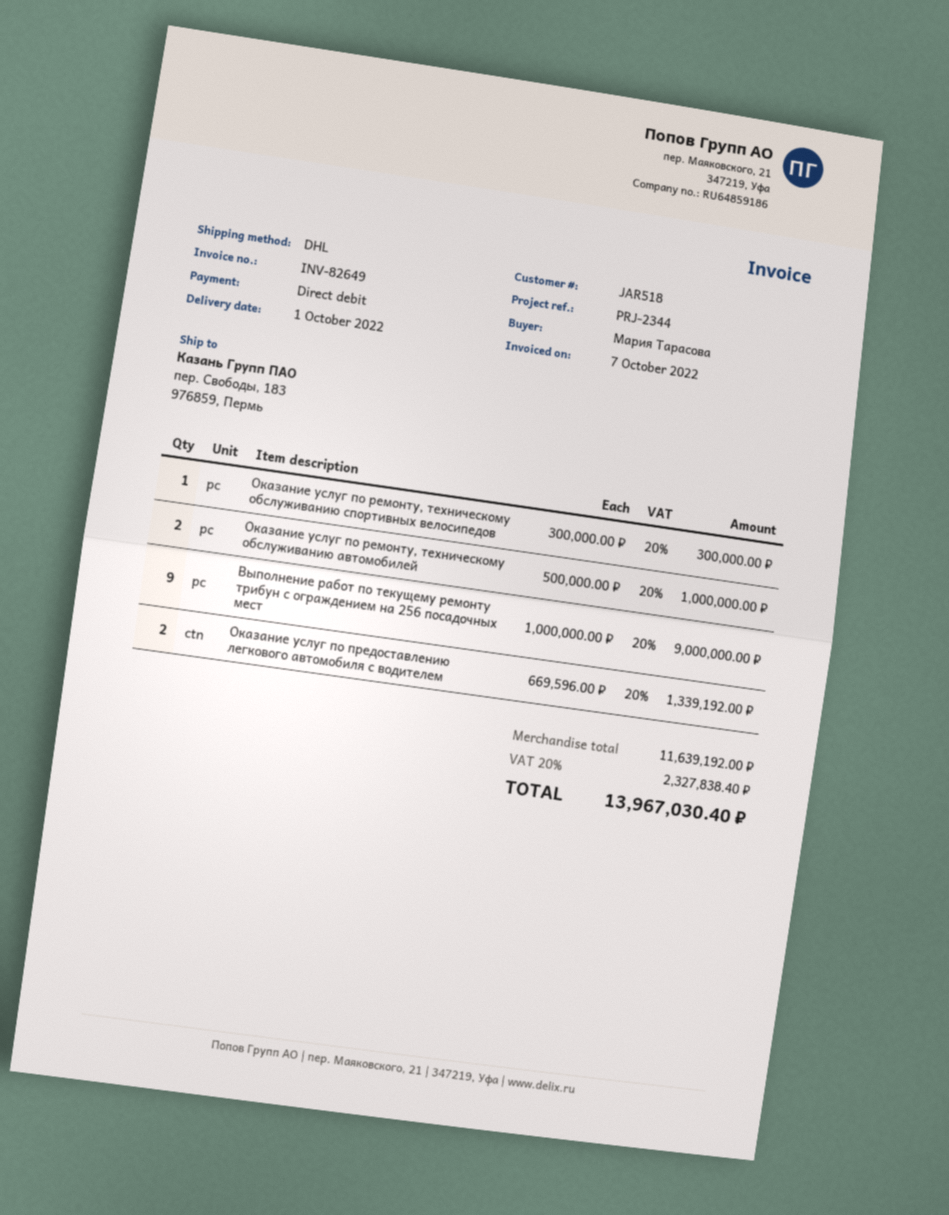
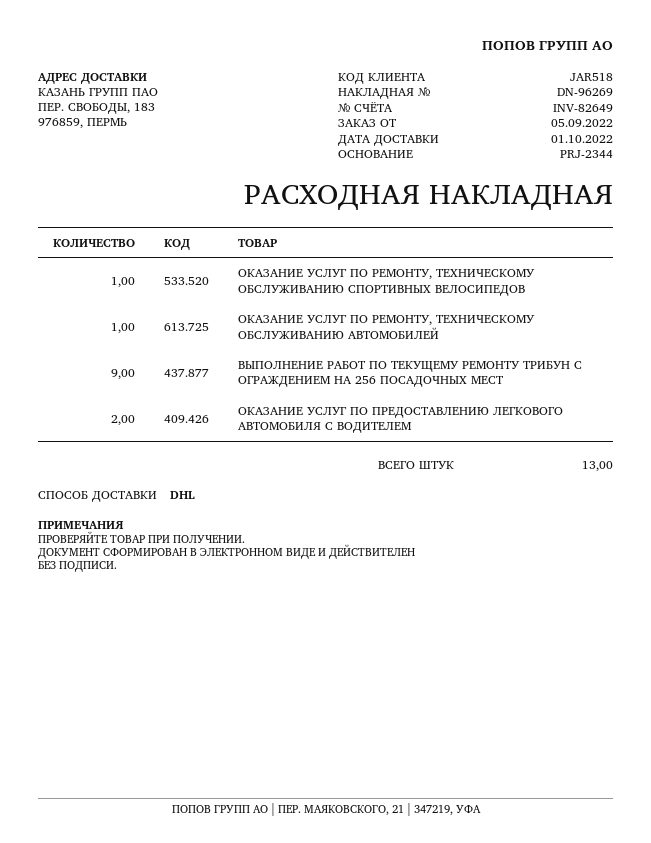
Оказание услуг по ремонту, техническому обслуживанию автомобилей: 2 -> 1

